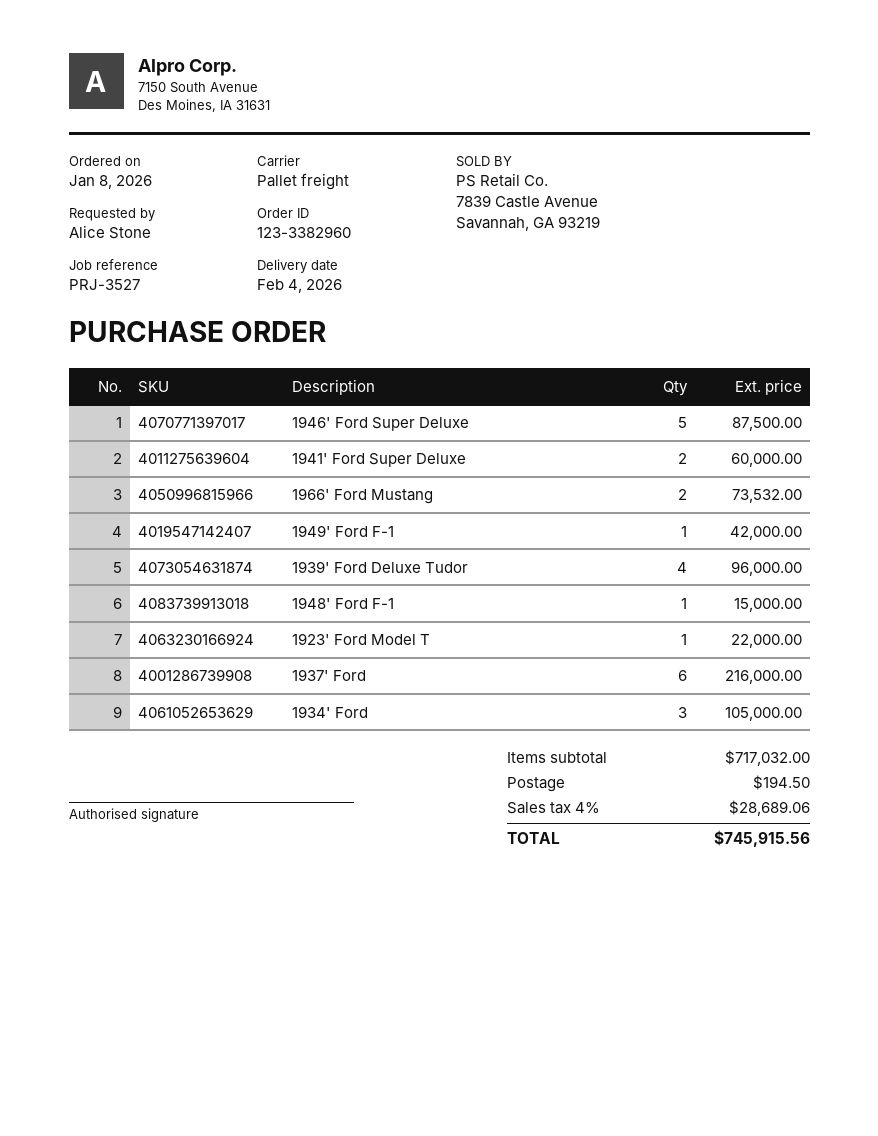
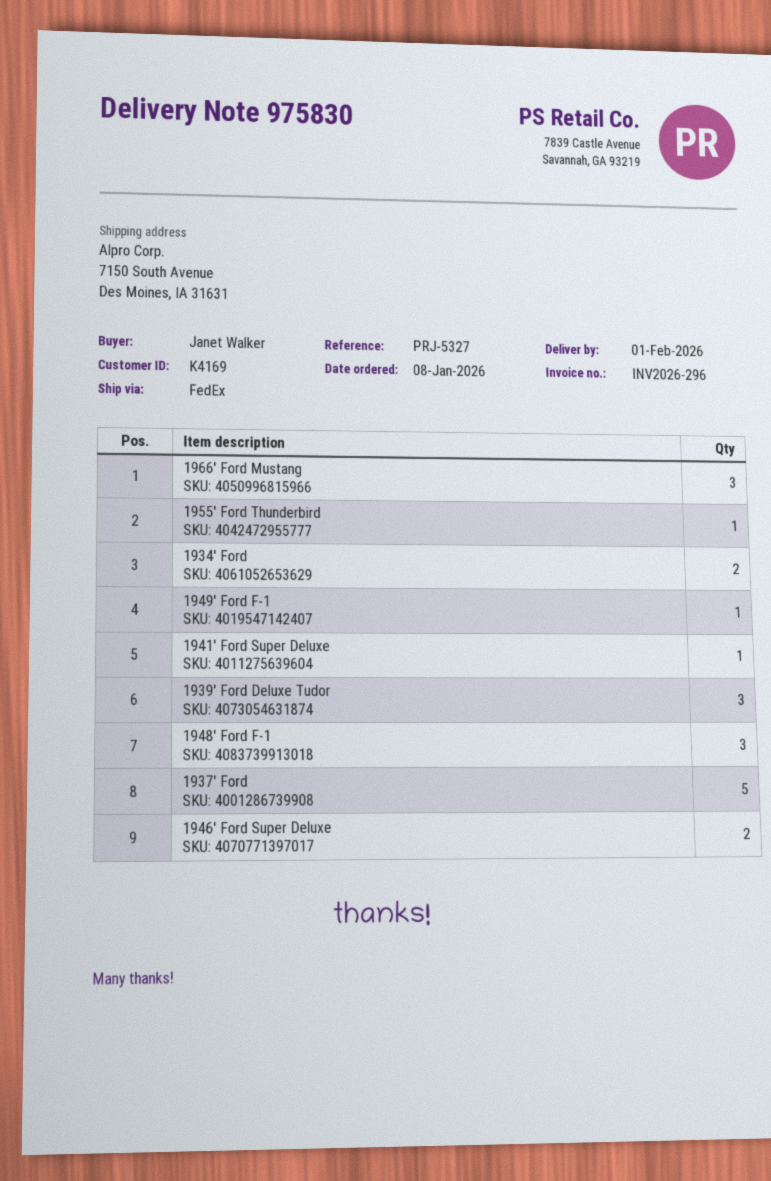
delivery date: 2026-02-04 -> 2026-02-01
reference: PRJ-3527 -> PRJ-5327
ordered by: Alice Stone -> Janet Walker
shipping method: pallet freight -> FedEx
1946' Ford Super Deluxe: 5 -> 2
1941' Ford Super Deluxe: 2 -> 1
1966' Ford Mustang: 2 -> 3
1939' Ford Deluxe Tudor: 4 -> 3
1948' Ford F-1: 1 -> 3
1923' Ford Model T: 1 -> none
1937' Ford: 6 -> 5
1934' Ford: 3 -> 2
1955' Ford Thunderbird: none -> 1

